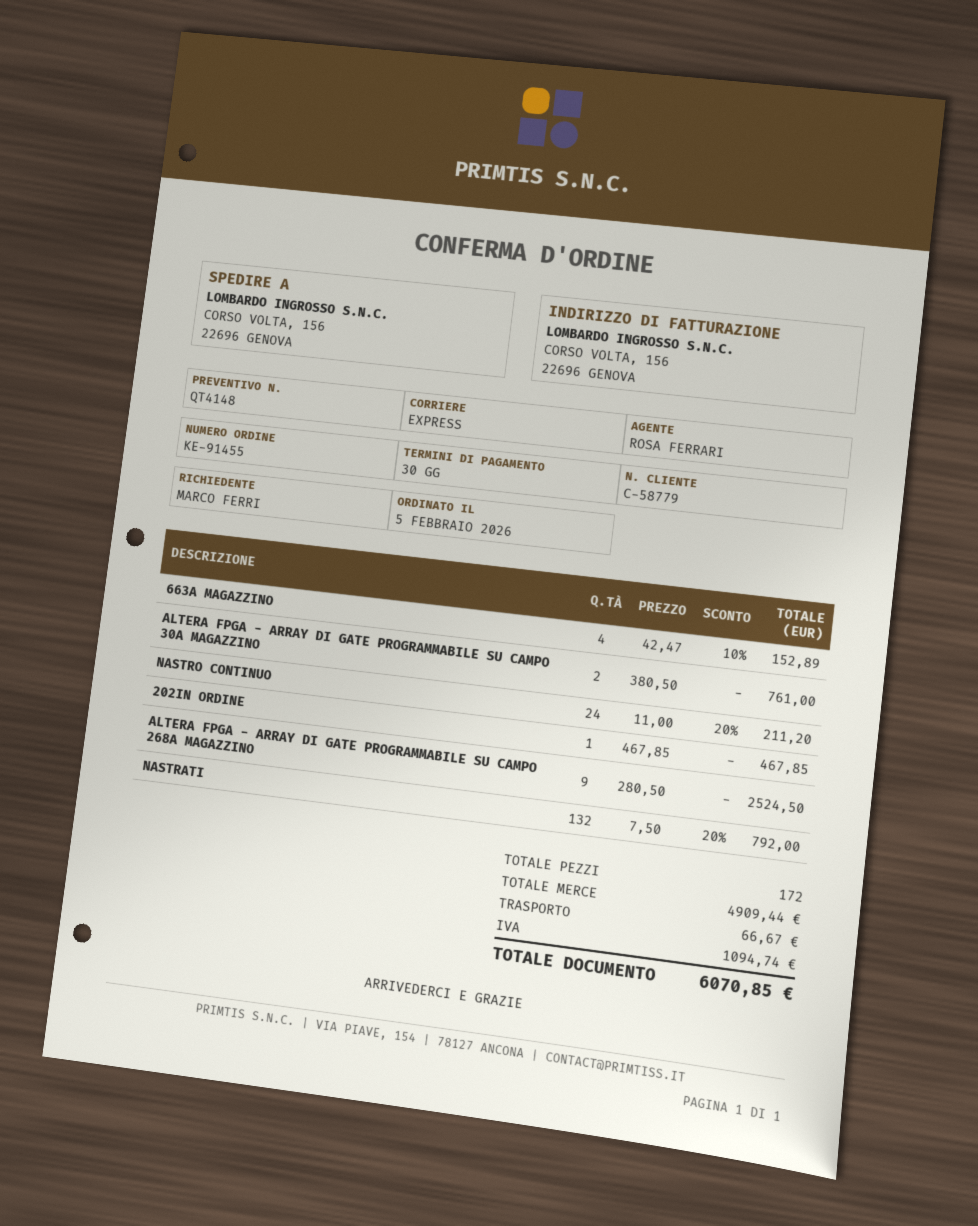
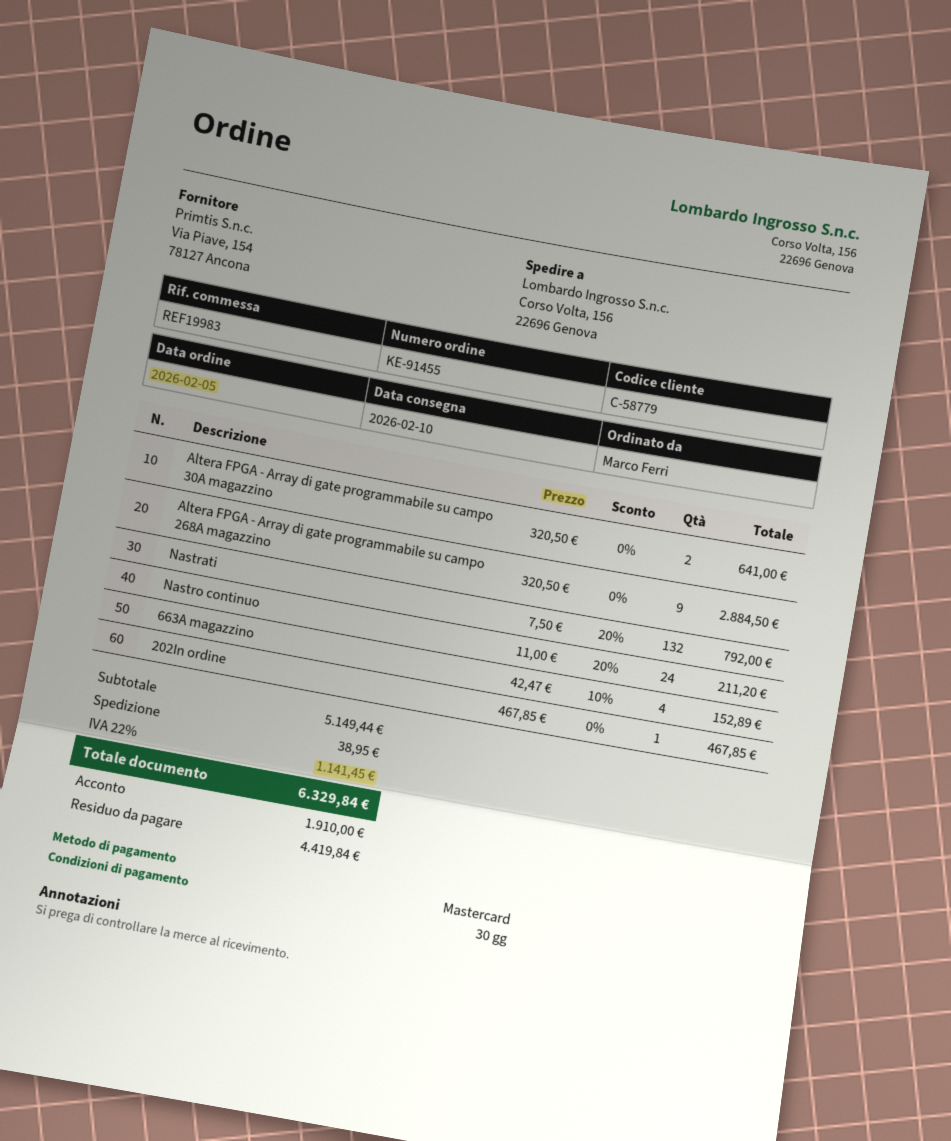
ALTERA FPGA - ARRAY DI GATE PROGRAMMABILE SU CAMPO 30A MAGAZZINO: 2 x 380.50 = 761.00 -> 2 x 320.50 = 641.00
ALTERA FPGA - ARRAY DI GATE PROGRAMMABILE SU CAMPO 268A MAGAZZINO: 9 x 280.50 = 2524.50 -> 9 x 320.50 = 2884.50
subtotal: 4909.44 -> 5149.44
shipping: 66.67 -> 38.95
tax: 1094.74 -> 1141.45
total: 6070.85 -> 6329.84

